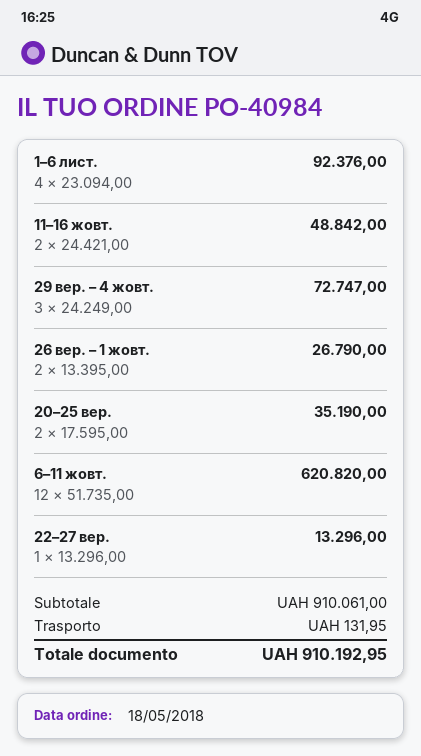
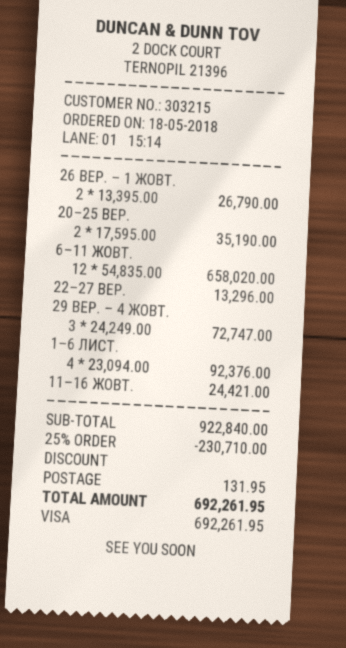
11–16 жовт.: 2 x 24421.00 = 48842.00 -> 1 x 24421.00 = 24421.00
6–11 жовт.: 12 x 51735.00 = 620820.00 -> 12 x 54835.00 = 658020.00
subtotal: 910061.00 -> 922840.00
discount: none -> 25% = 230710.00
total: 910192.95 -> 692261.95

